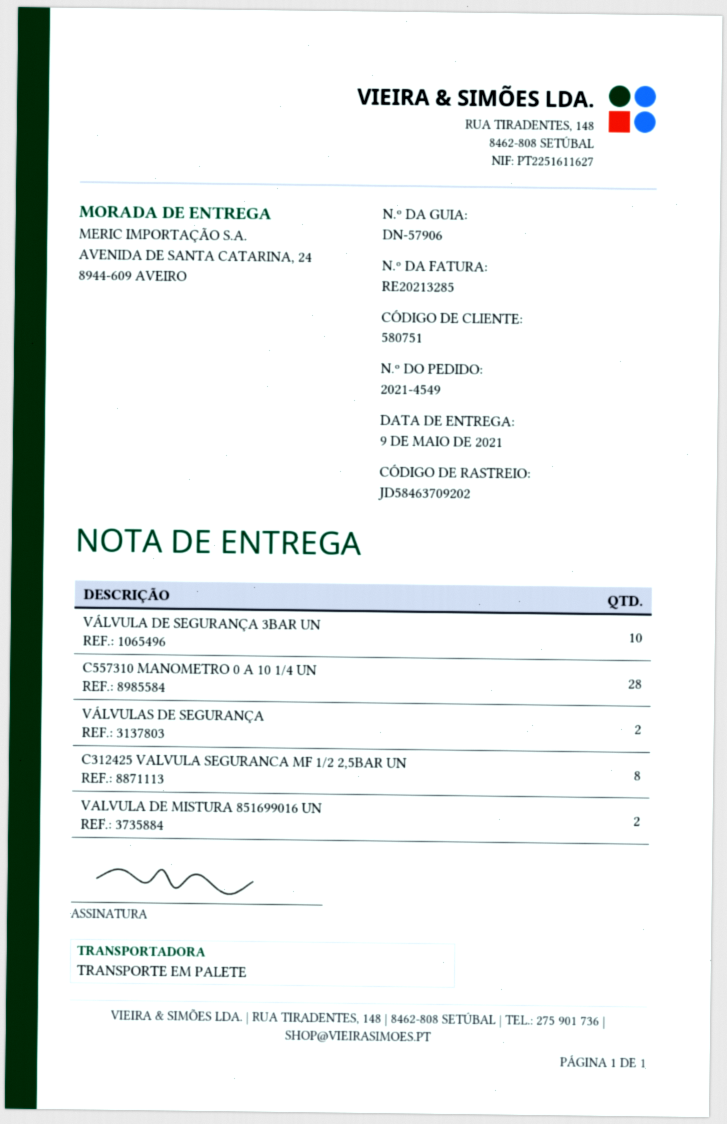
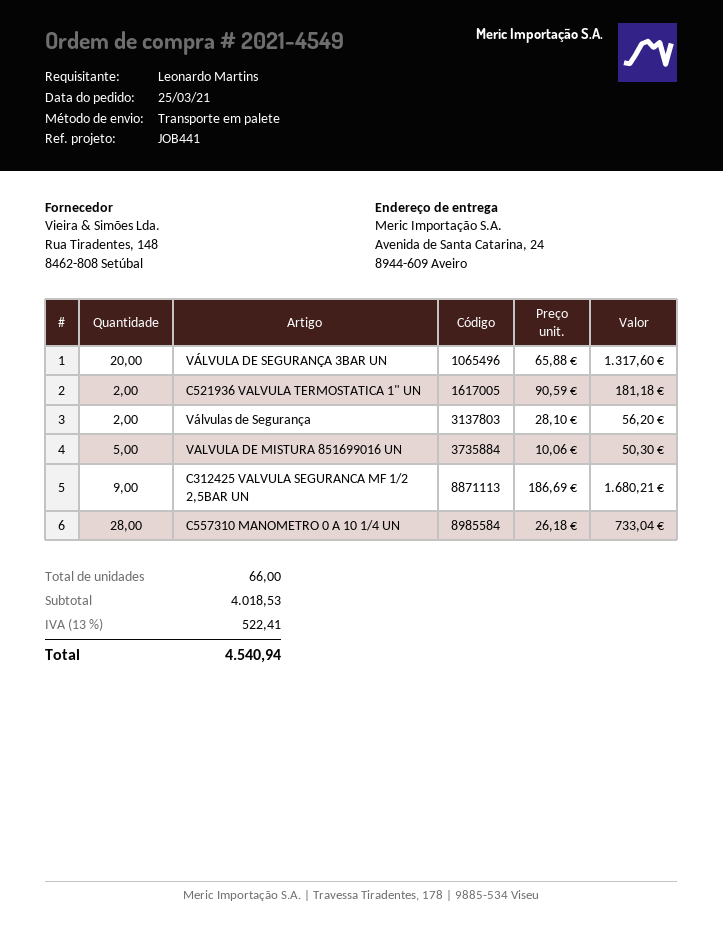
VÁLVULA DE SEGURANÇA 3BAR UN: 10 -> 20
C312425 VALVULA SEGURANCA MF 1/2 2,5BAR UN: 8 -> 9
VALVULA DE MISTURA 851699016 UN: 2 -> 5
C521936 VALVULA TERMOSTATICA 1" UN: none -> 2

